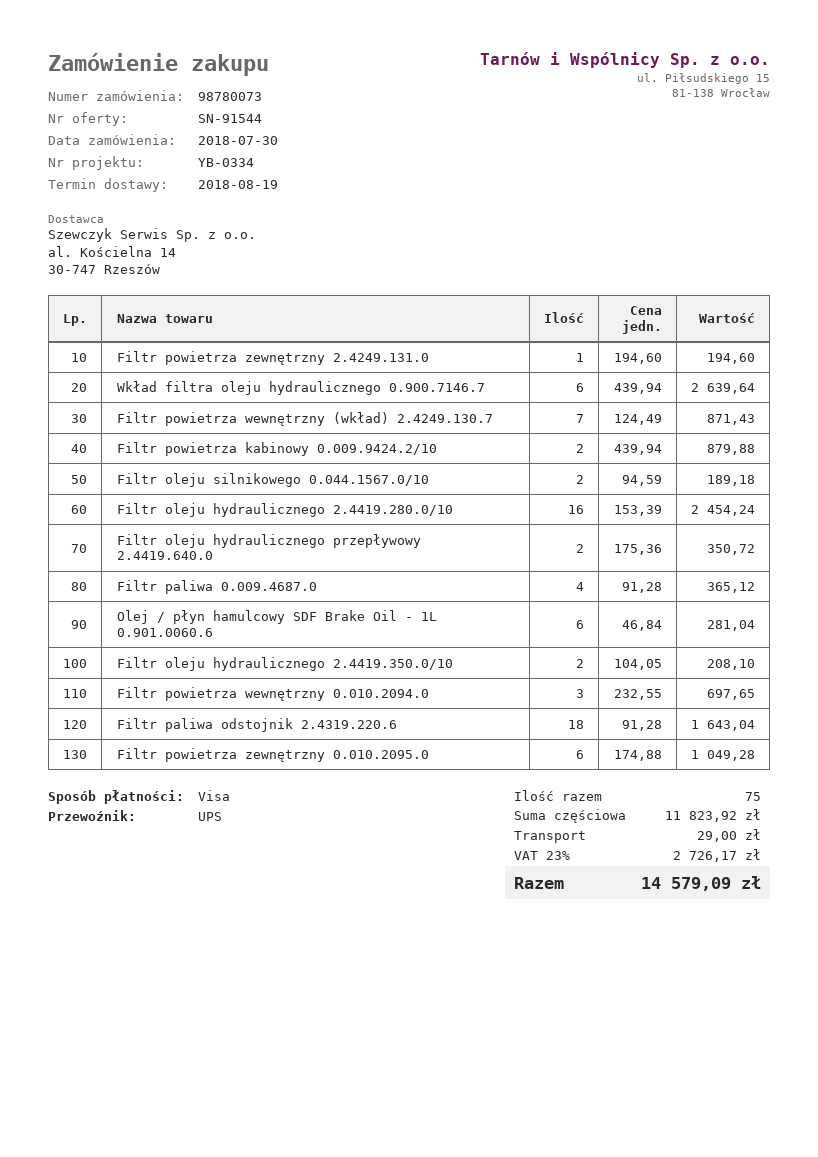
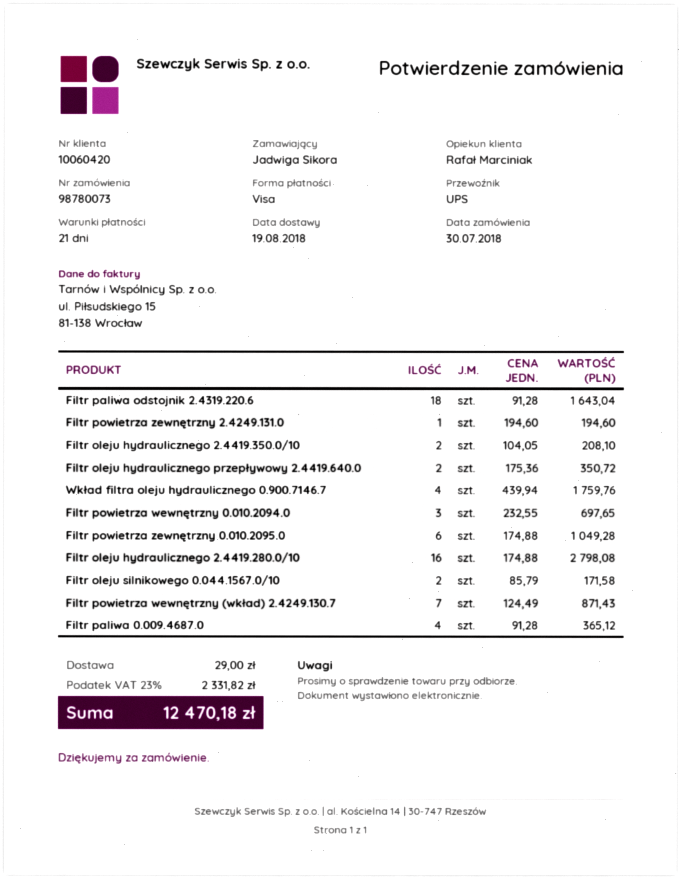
Wkład filtra oleju hydraulicznego 0.900.7146.7: 6 x 439.94 = 2639.64 -> 4 x 439.94 = 1759.76
Filtr powietrza kabinowy 0.009.9424.2/10: 2 x 439.94 = 879.88 -> none
Filtr oleju silnikowego 0.044.1567.0/10: 2 x 94.59 = 189.18 -> 2 x 85.79 = 171.58
Filtr oleju hydraulicznego 2.4419.280.0/10: 16 x 153.39 = 2454.24 -> 16 x 174.88 = 2798.08
Olej / płyn hamulcowy SDF Brake Oil - 1L 0.901.0060.6: 6 x 46.84 = 281.04 -> none
tax: 23% = 2726.17 -> 23% = 2331.82
total: 14579.09 -> 12470.18

